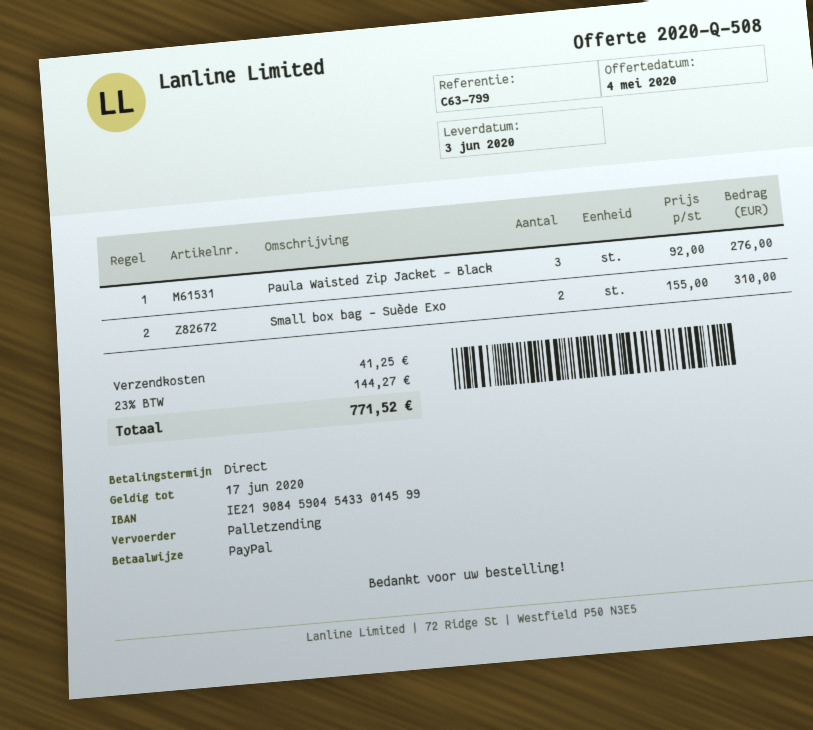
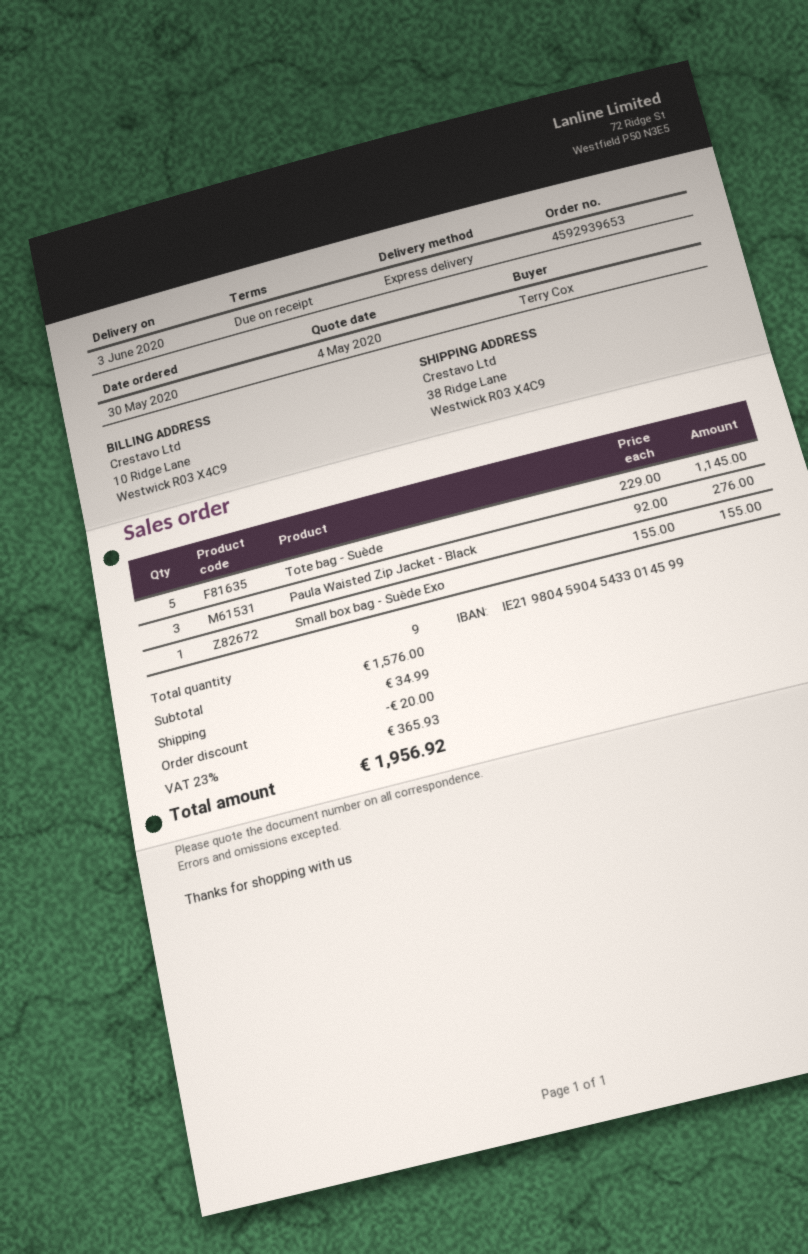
bank account: IE21908459045433014599 -> IE21980459045433014599
shipping method: pallet freight -> express
Small box bag - Suède Exo: 2 x 155.00 = 310.00 -> 1 x 155.00 = 155.00
Tote bag - Suède: none -> 5 x 229.00 = 1145.00
discount: none -> 20.00
shipping: 41.25 -> 34.99
tax: 23% = 144.27 -> 23% = 365.93
total: 771.52 -> 1956.92

